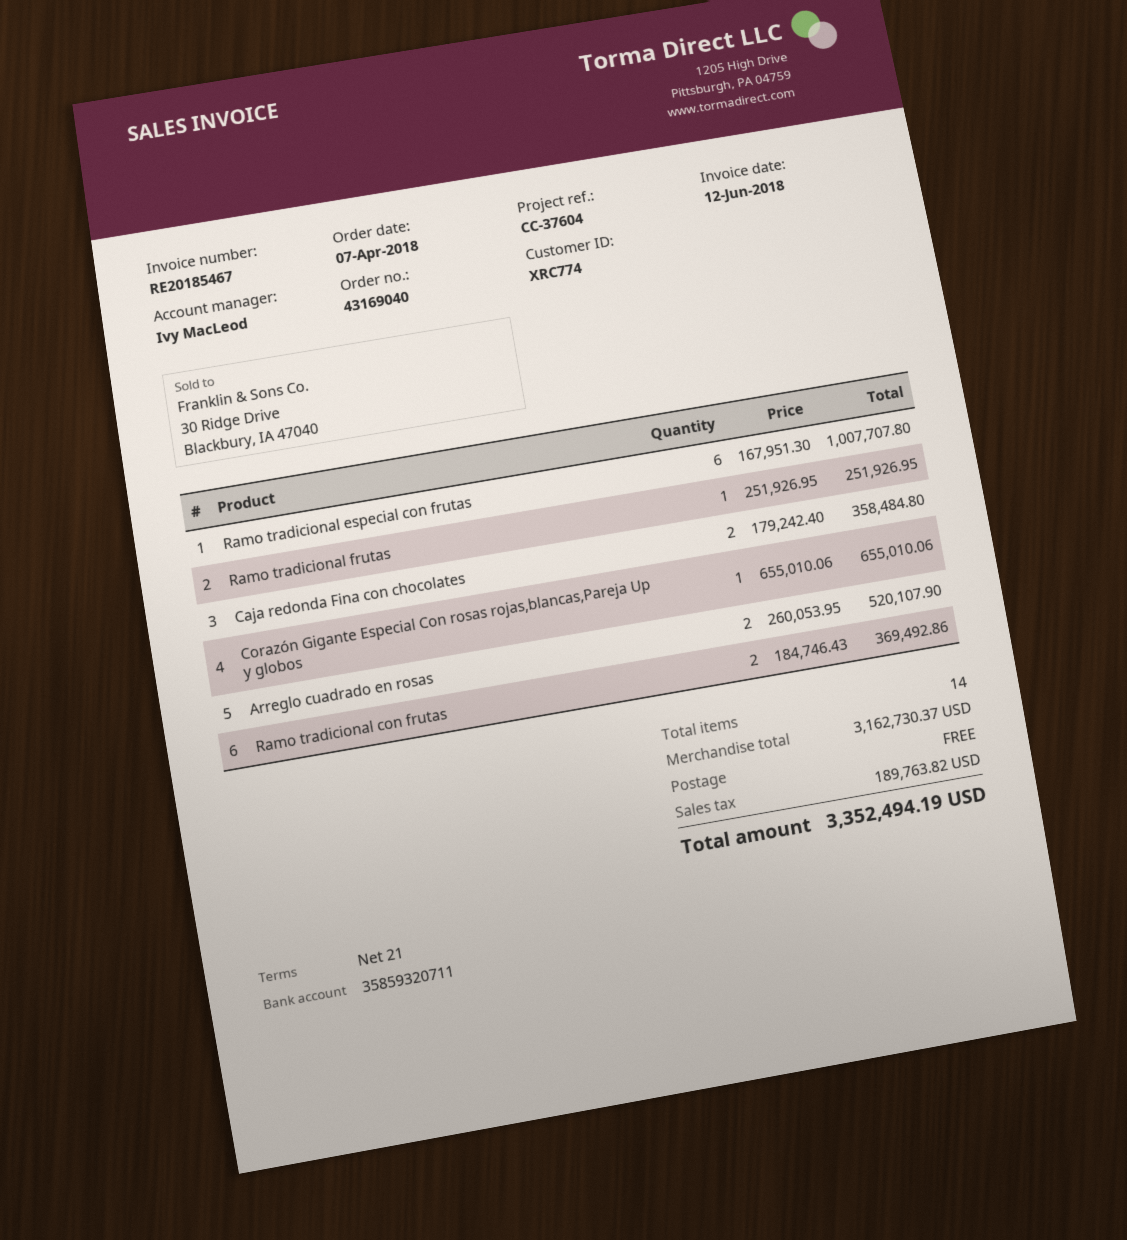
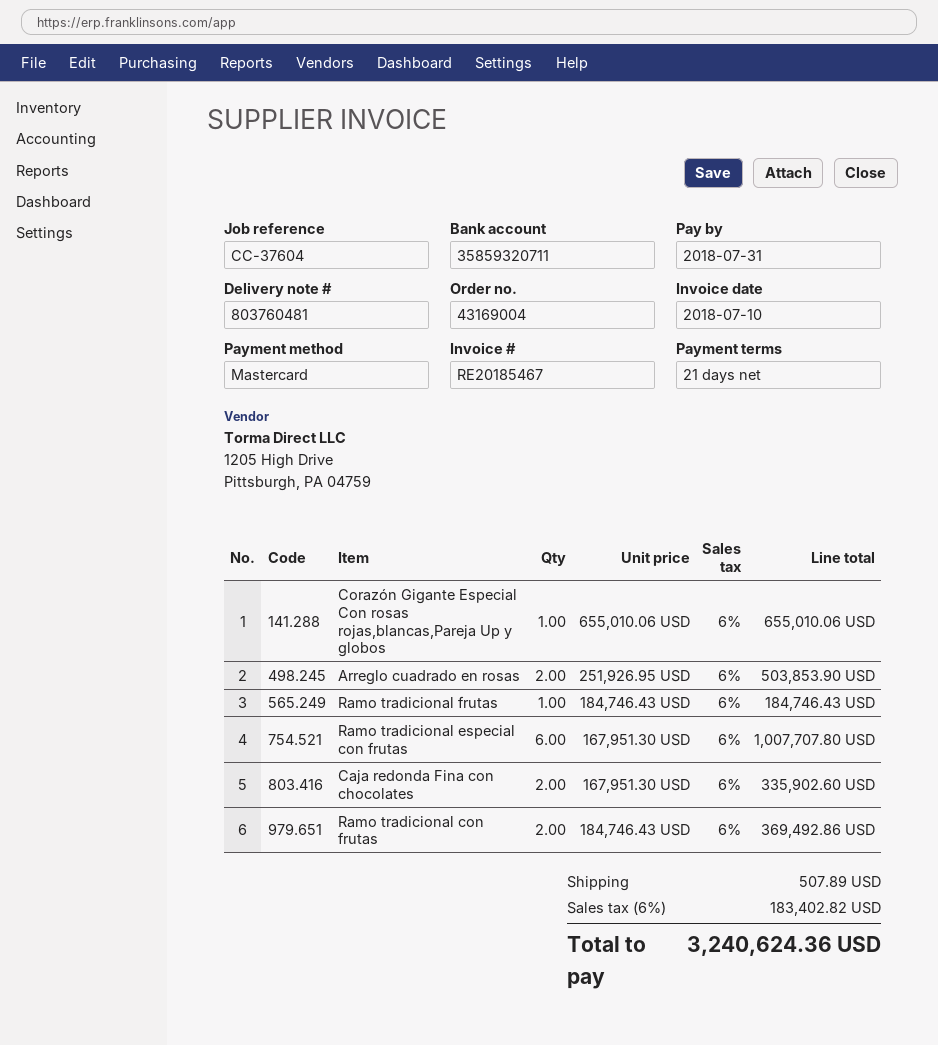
order number: 43169040 -> 43169004
invoice date: 2018-06-12 -> 2018-07-10
Ramo tradicional frutas: 1 x 251926.95 = 251926.95 -> 1 x 184746.43 = 184746.43
Caja redonda Fina con chocolates: 2 x 179242.40 = 358484.80 -> 2 x 167951.30 = 335902.60
Arreglo cuadrado en rosas: 2 x 260053.95 = 520107.90 -> 2 x 251926.95 = 503853.90
shipping: 0.00 -> 507.89
tax: 189763.82 -> 183402.82
total: 3352494.19 -> 3240624.36

